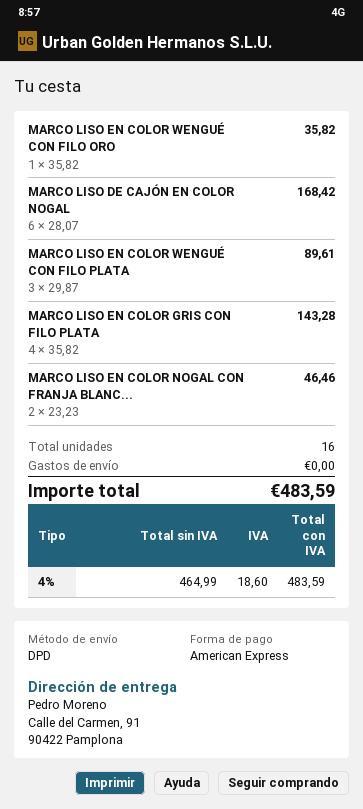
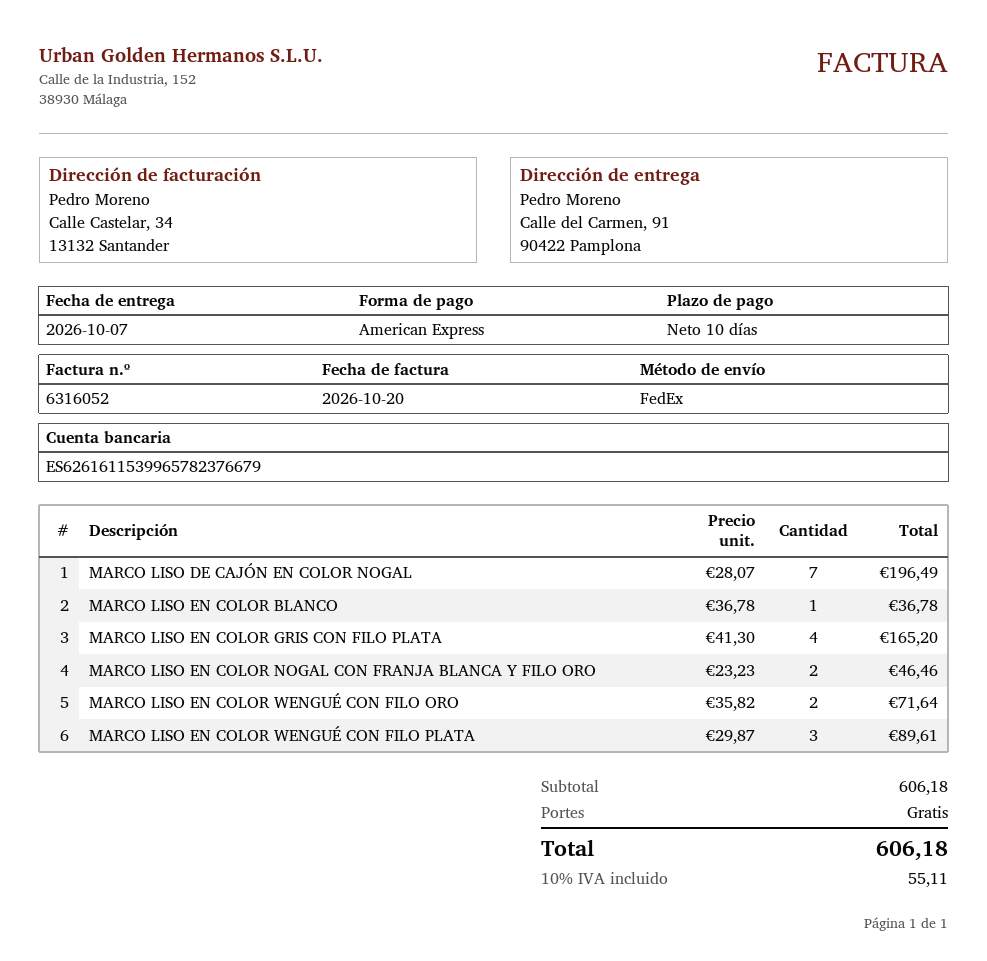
shipping method: DPD -> FedEx
MARCO LISO EN COLOR WENGUÉ CON FILO ORO: 1 x 35.82 = 35.82 -> 2 x 35.82 = 71.64
MARCO LISO DE CAJÓN EN COLOR NOGAL: 6 x 28.07 = 168.42 -> 7 x 28.07 = 196.49
MARCO LISO EN COLOR GRIS CON FILO PLATA: 4 x 35.82 = 143.28 -> 4 x 41.30 = 165.20
MARCO LISO EN COLOR BLANCO: none -> 1 x 36.78 = 36.78
tax: 4% = 18.60 -> 10% = 55.11
total: 483.59 -> 606.18

